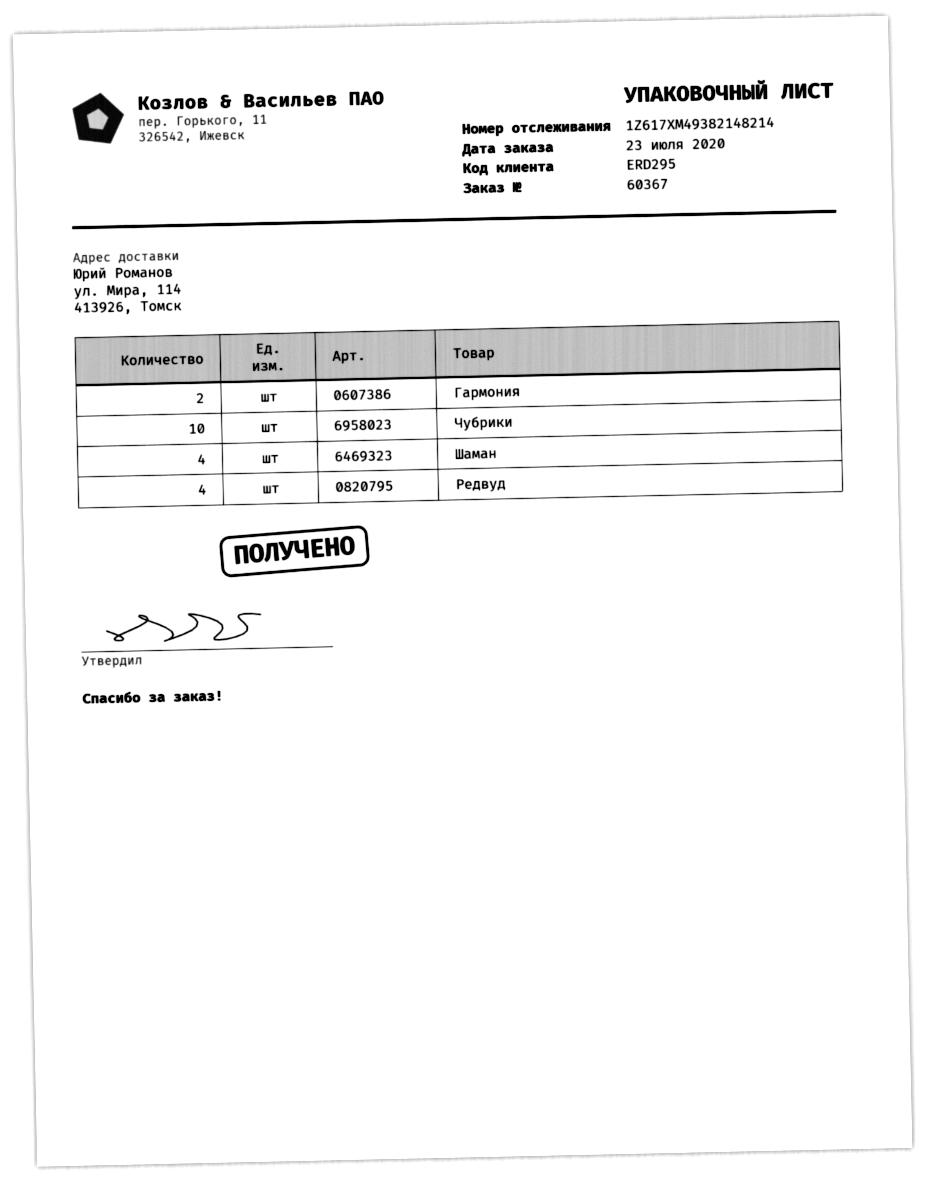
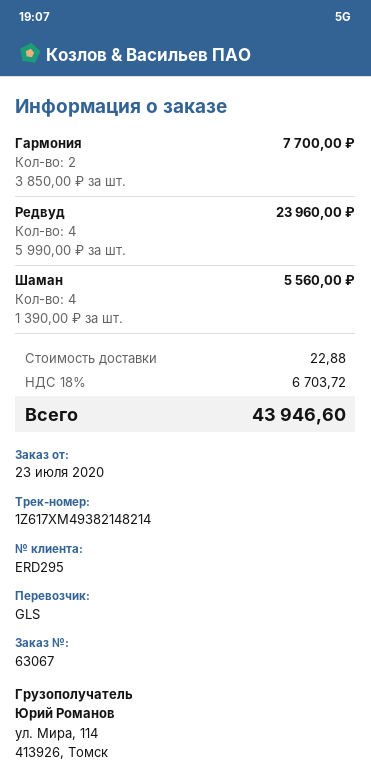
order number: 60367 -> 63067
Чубрики: 10 -> none

